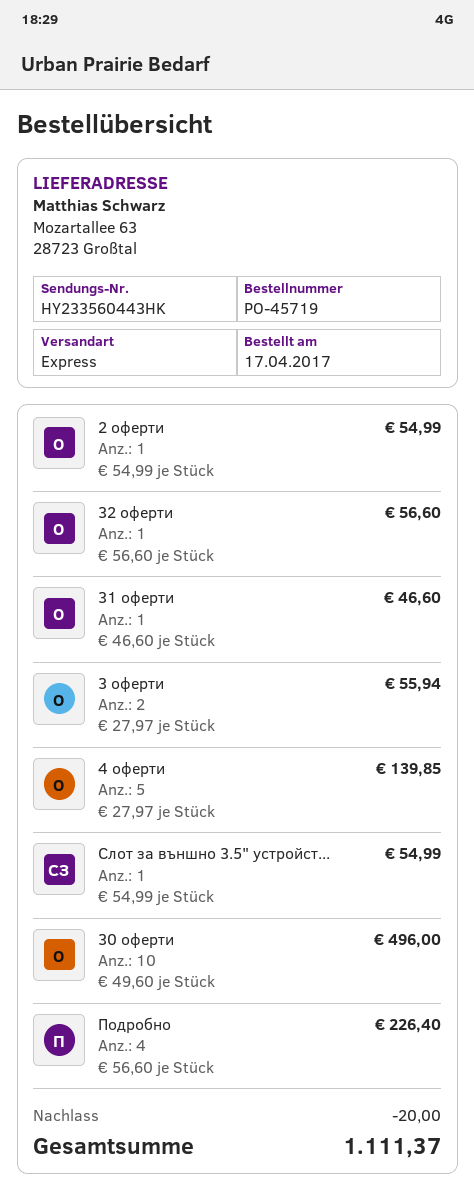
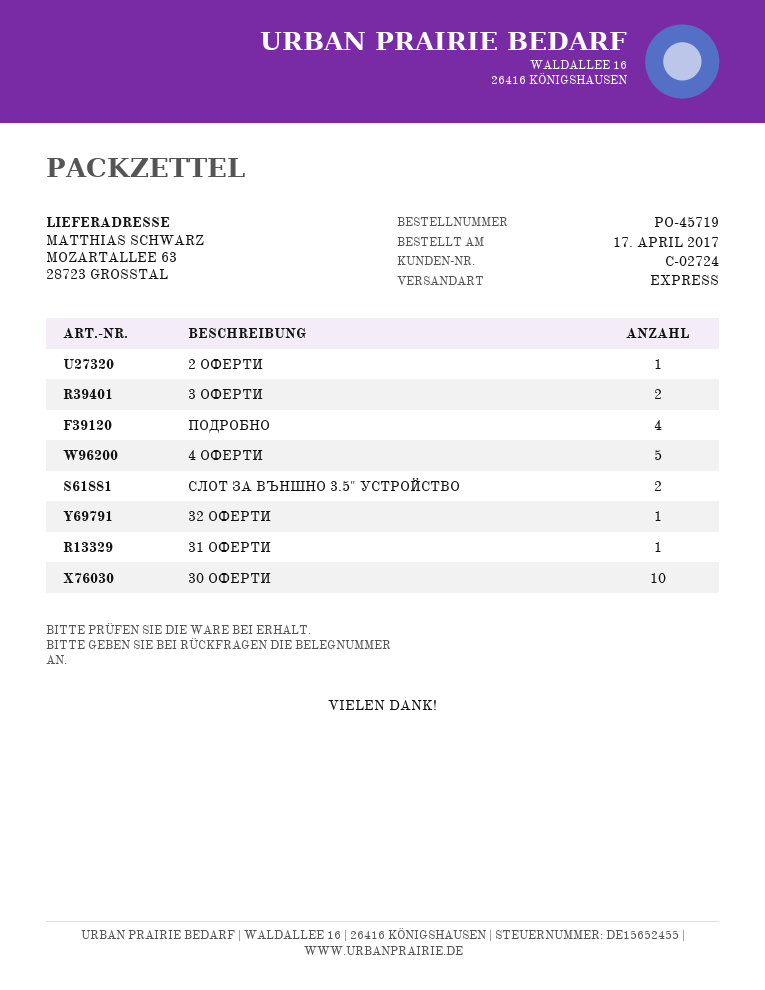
Слот за външно 3.5" устройст...: 1 -> 2

